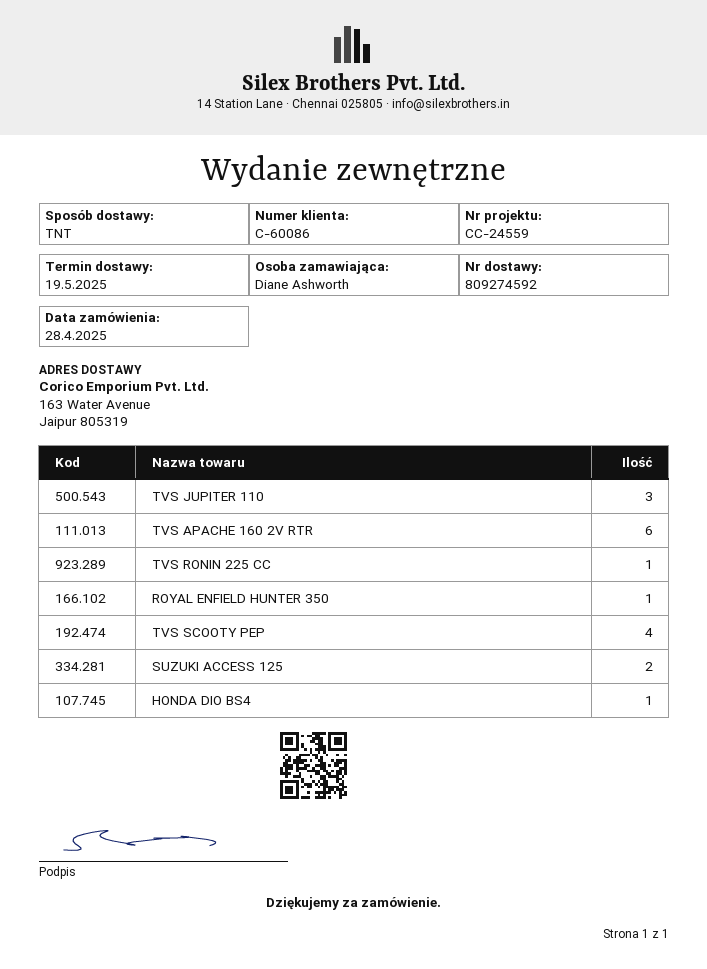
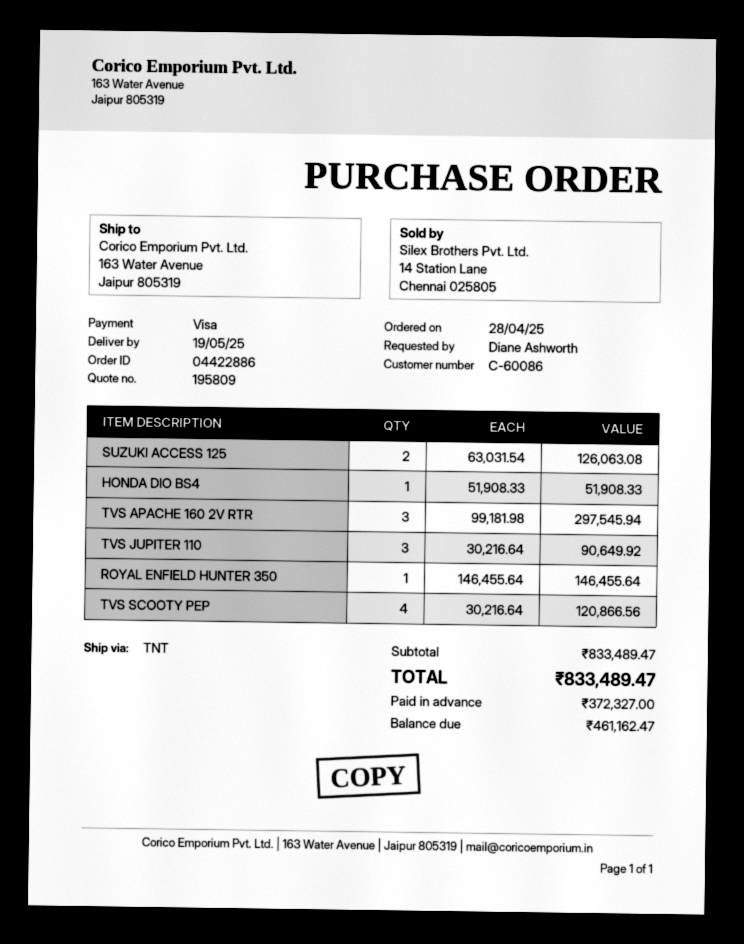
TVS APACHE 160 2V RTR: 6 -> 3
TVS RONIN 225 CC: 1 -> none

